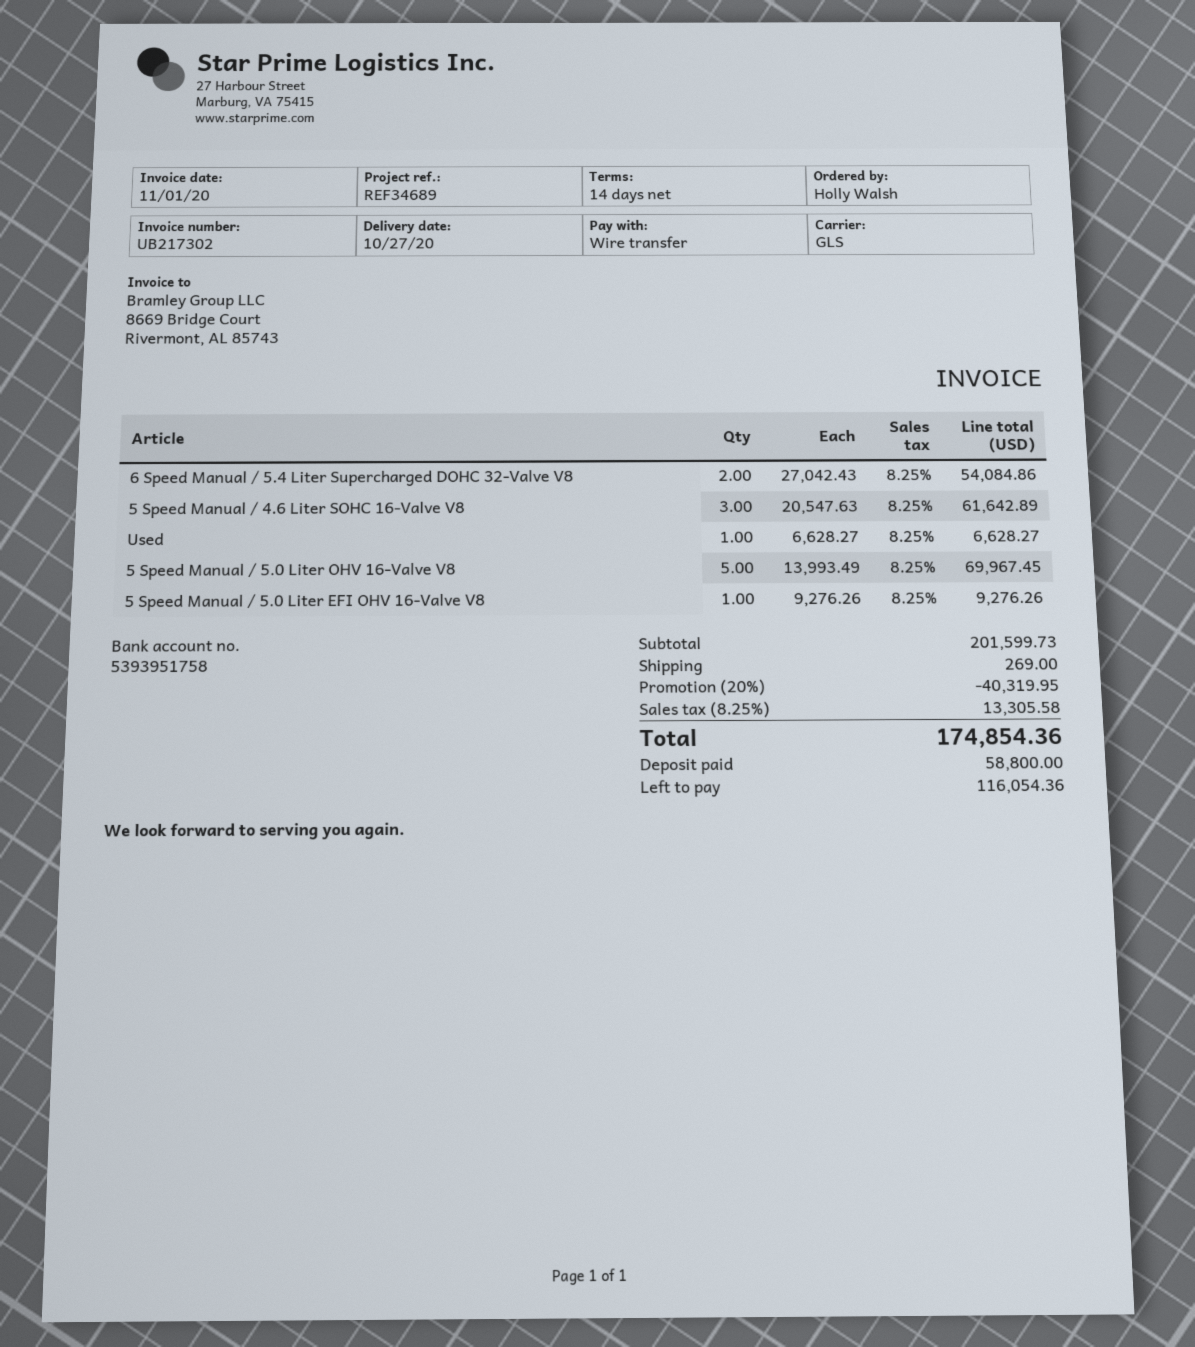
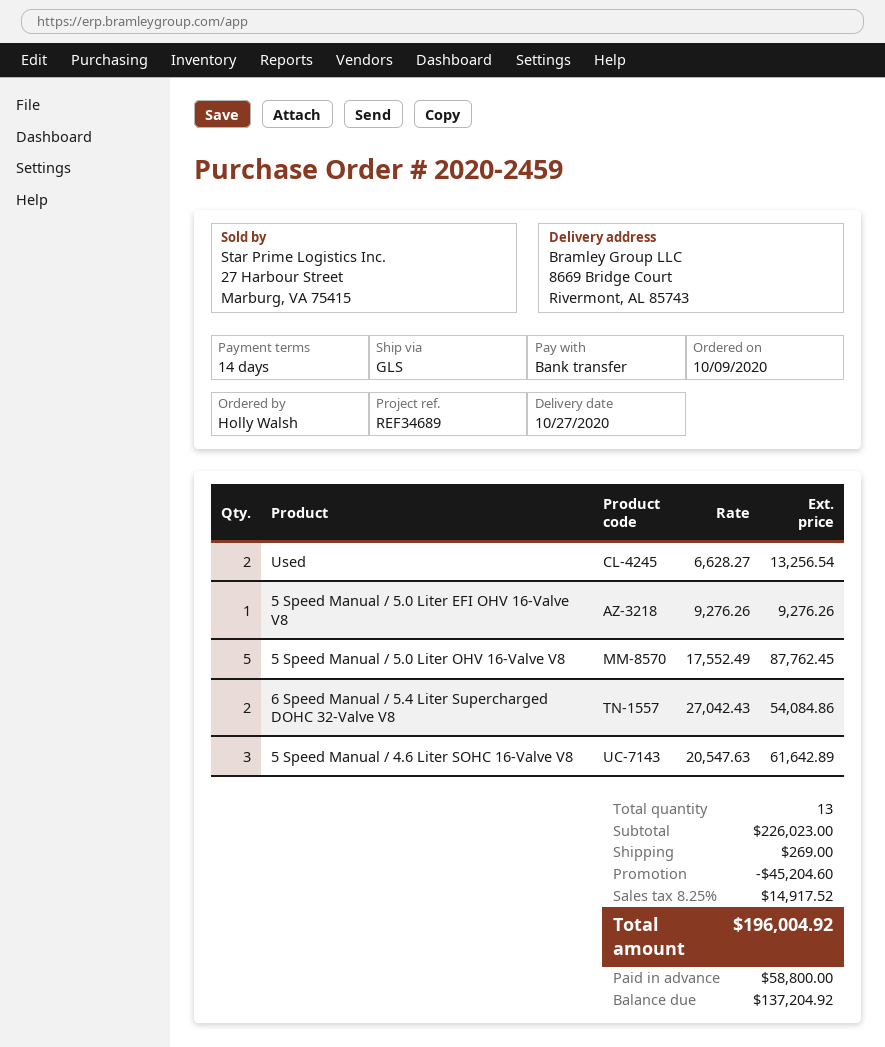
Used: 1 x 6628.27 = 6628.27 -> 2 x 6628.27 = 13256.54
5 Speed Manual / 5.0 Liter OHV 16-Valve V8: 5 x 13993.49 = 69967.45 -> 5 x 17552.49 = 87762.45
subtotal: 201599.73 -> 226023.00
discount: 40319.95 -> 45204.60
tax: 8.25% = 13305.58 -> 8.25% = 14917.52
total: 174854.36 -> 196004.92
balance: 116054.36 -> 137204.92

